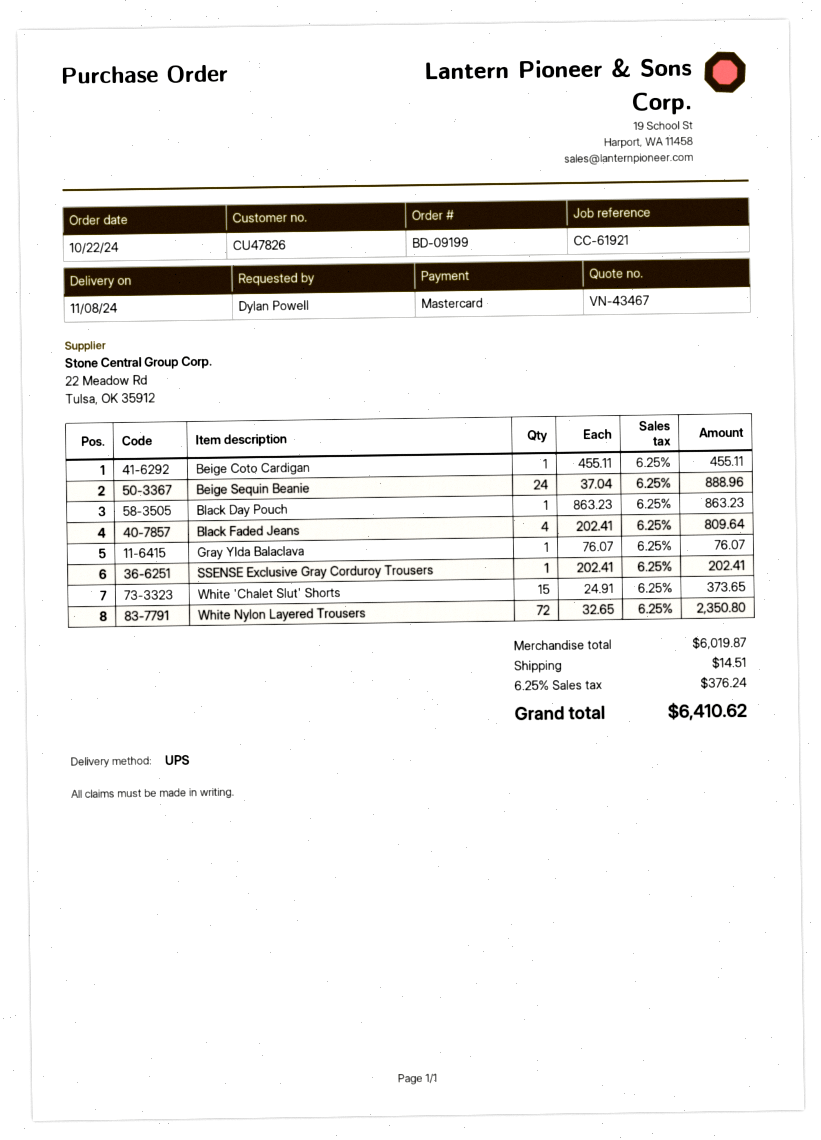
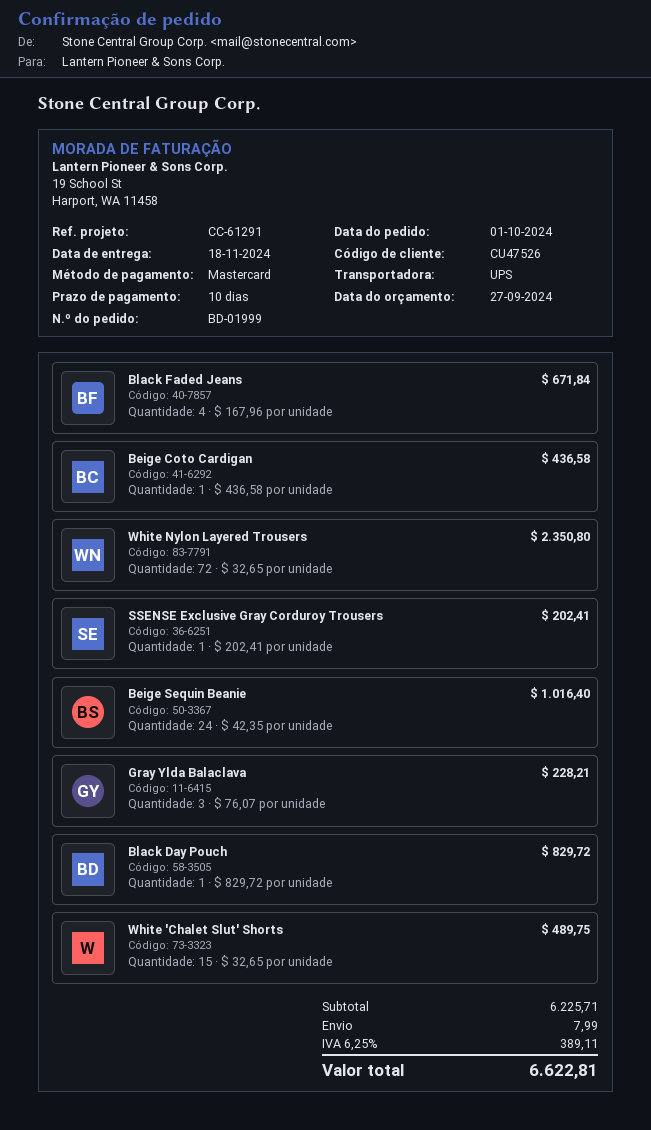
order number: BD-09199 -> BD-01999
order date: 2024-10-22 -> 2024-10-01
delivery date: 2024-11-08 -> 2024-11-18
customer number: CU47826 -> CU47526
reference: CC-61921 -> CC-61291
Beige Coto Cardigan: 1 x 455.11 = 455.11 -> 1 x 436.58 = 436.58
Beige Sequin Beanie: 24 x 37.04 = 888.96 -> 24 x 42.35 = 1016.40
Black Day Pouch: 1 x 863.23 = 863.23 -> 1 x 829.72 = 829.72
Black Faded Jeans: 4 x 202.41 = 809.64 -> 4 x 167.96 = 671.84
Gray Ylda Balaclava: 1 x 76.07 = 76.07 -> 3 x 76.07 = 228.21
White 'Chalet Slut' Shorts: 15 x 24.91 = 373.65 -> 15 x 32.65 = 489.75
subtotal: 6019.87 -> 6225.71
shipping: 14.51 -> 7.99
tax: 6.25% = 376.24 -> 6.25% = 389.11
total: 6410.62 -> 6622.81

